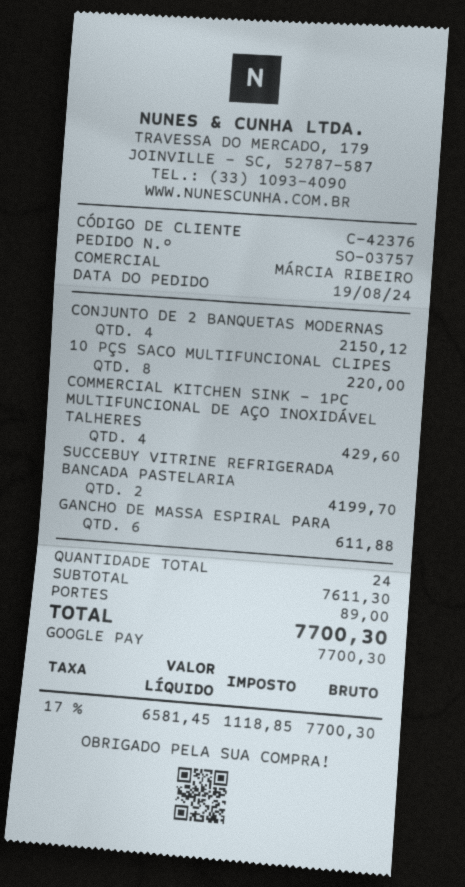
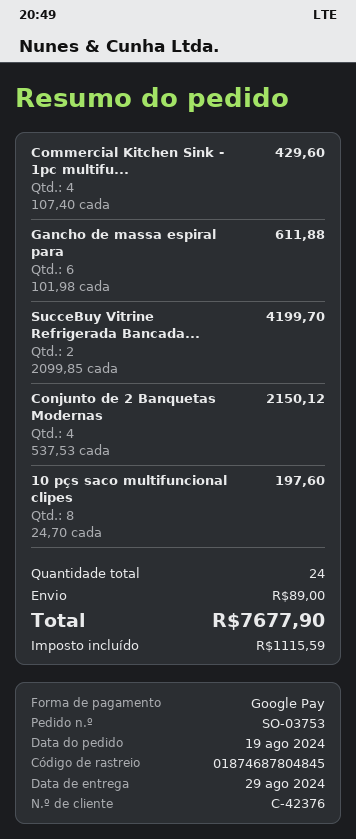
order number: SO-03757 -> SO-03753
10 PÇS SACO MULTIFUNCIONAL CLIPES: 8 for 220.00 -> 8 for 197.60
tax: 1118.85 -> 1115.59
total: 7700.30 -> 7677.90

